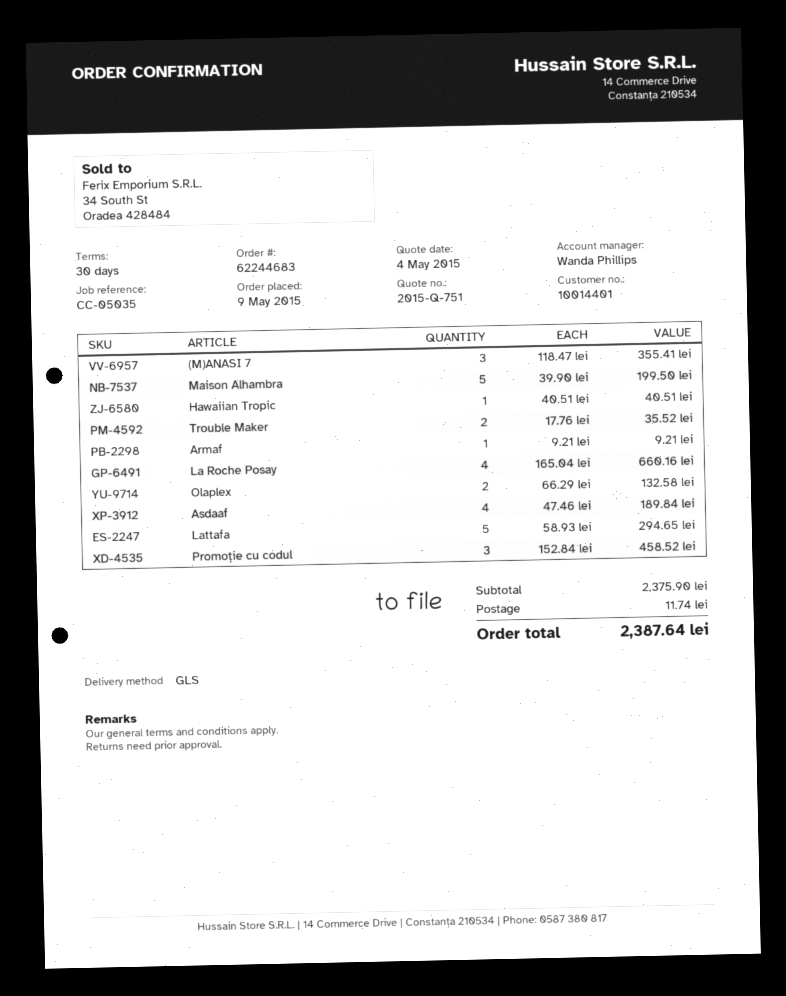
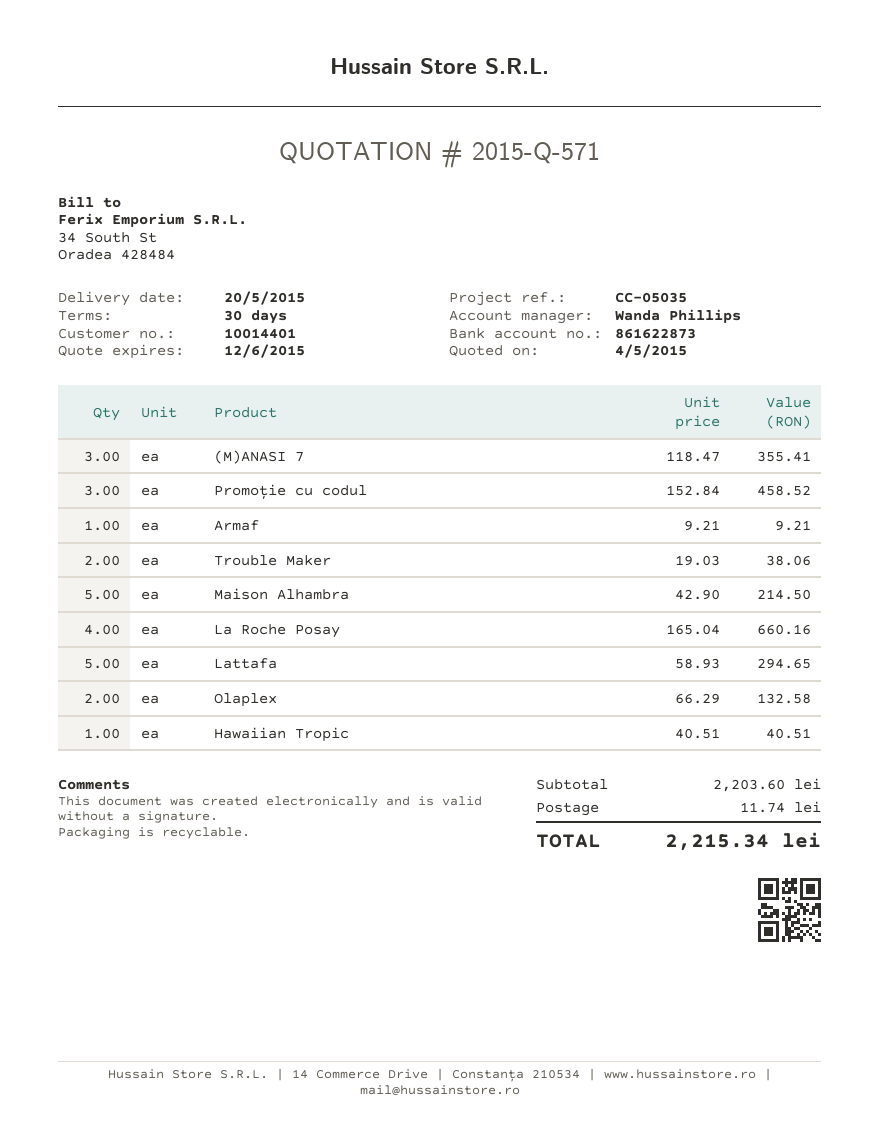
quote number: 2015-Q-751 -> 2015-Q-571
Maison Alhambra: 5 x 39.90 = 199.50 -> 5 x 42.90 = 214.50
Trouble Maker: 2 x 17.76 = 35.52 -> 2 x 19.03 = 38.06
Asdaaf: 4 x 47.46 = 189.84 -> none
subtotal: 2375.90 -> 2203.60
total: 2387.64 -> 2215.34

